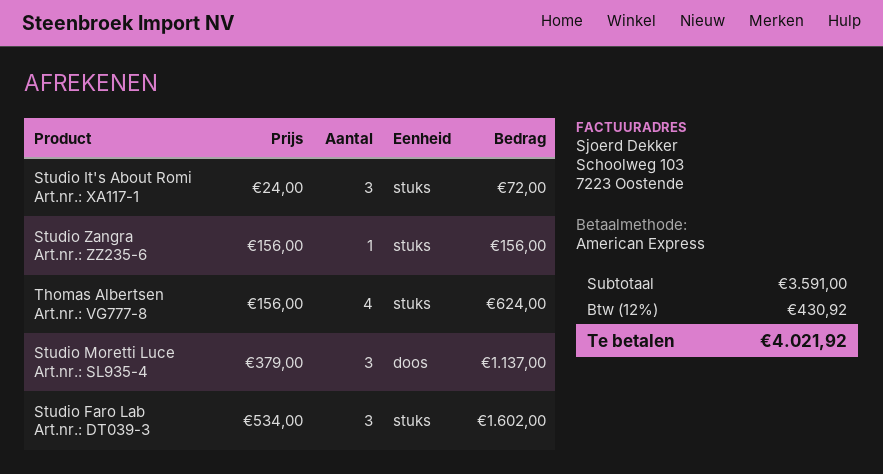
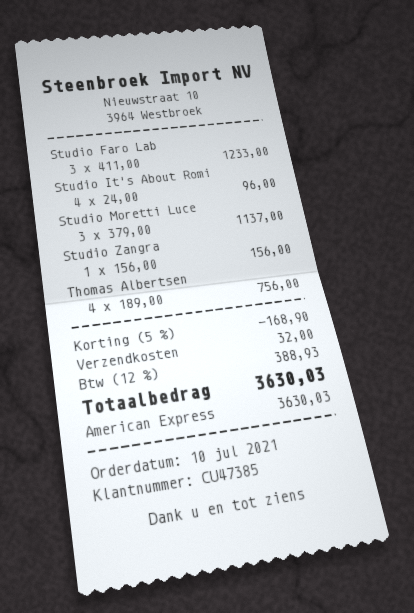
Studio It's About Romi: 3 x 24.00 = 72.00 -> 4 x 24.00 = 96.00
Thomas Albertsen: 4 x 156.00 = 624.00 -> 4 x 189.00 = 756.00
Studio Faro Lab: 3 x 534.00 = 1602.00 -> 3 x 411.00 = 1233.00
discount: none -> 5% = 168.90
shipping: none -> 32.00
tax: 12% = 430.92 -> 12% = 388.93
total: 4021.92 -> 3630.03

